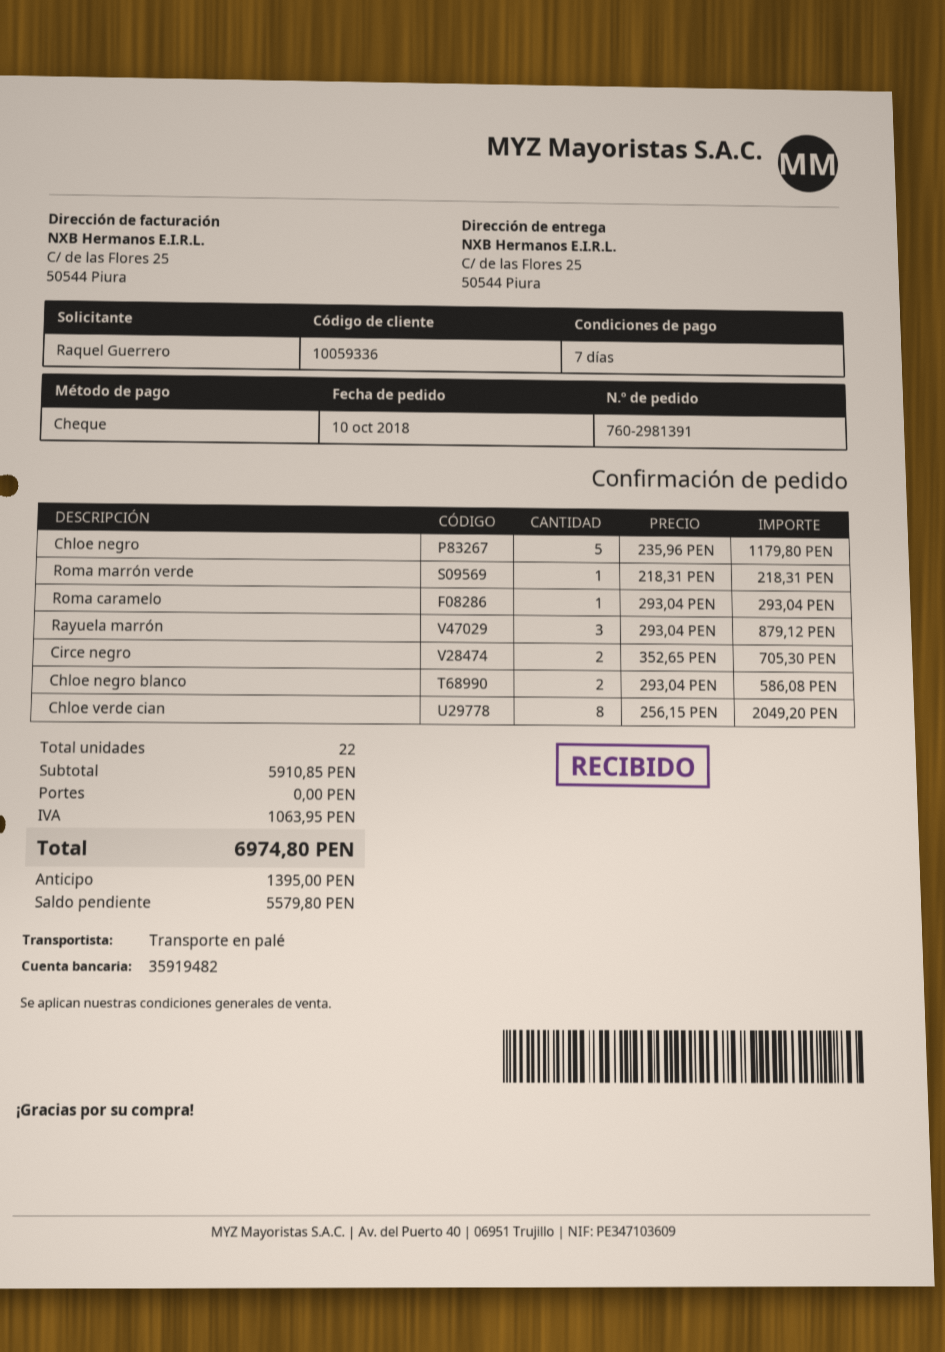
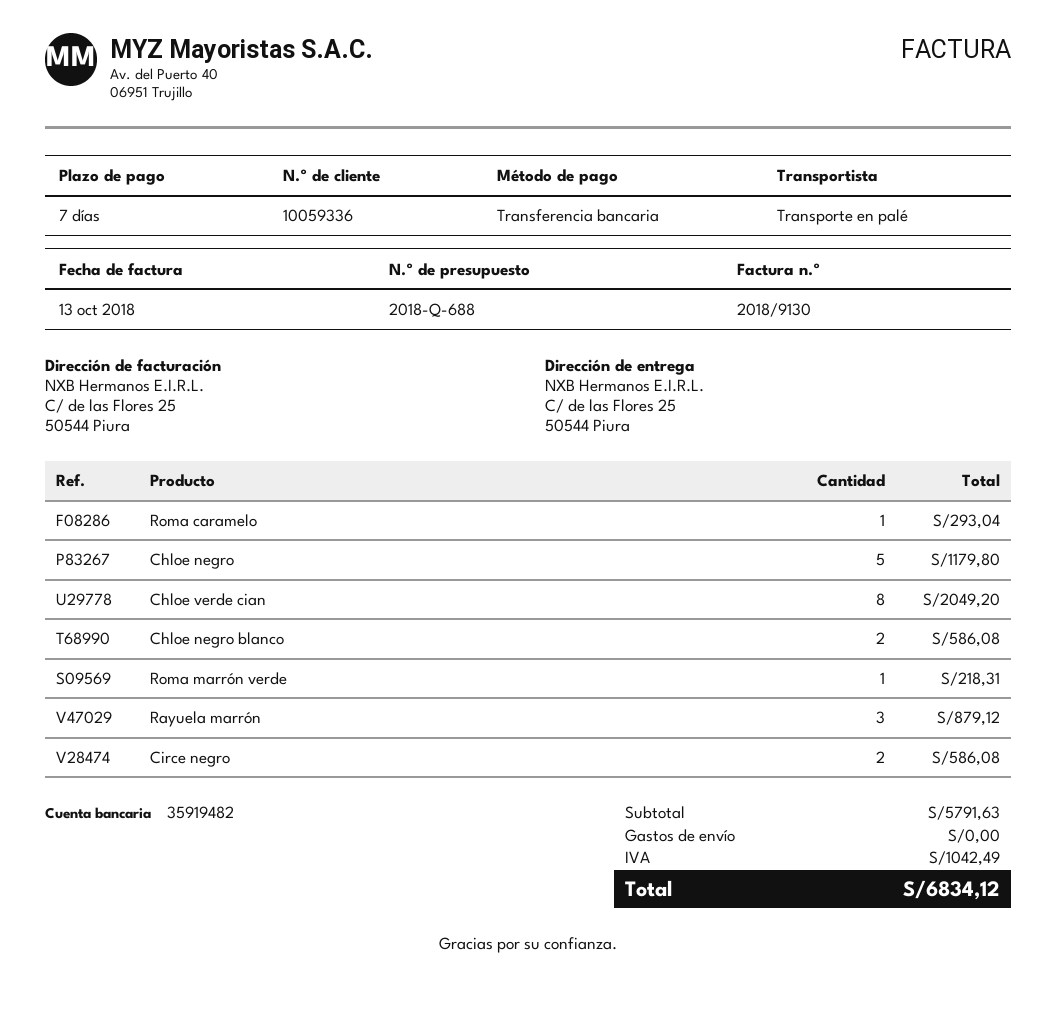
payment method: cheque -> bank transfer
Circe negro: 2 for 705.30 -> 2 for 586.08
subtotal: 5910.85 -> 5791.63
tax: 1063.95 -> 1042.49
total: 6974.80 -> 6834.12

